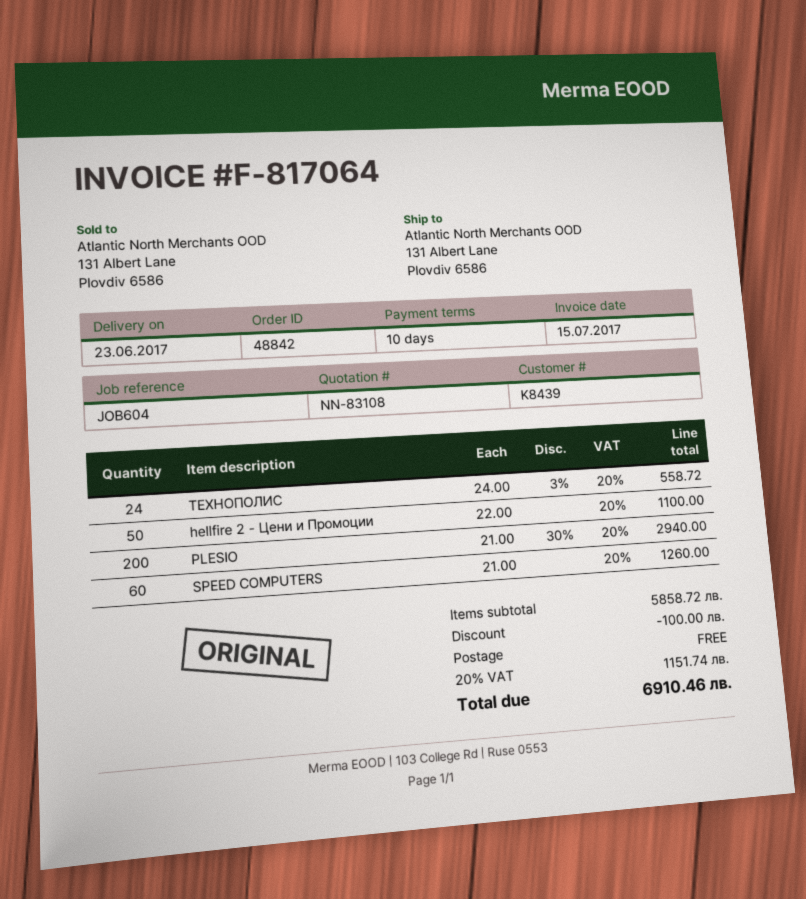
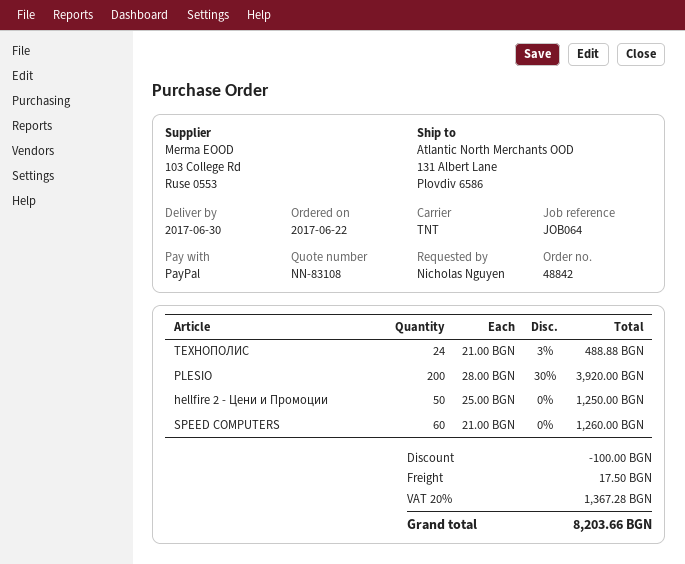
delivery date: 2017-06-23 -> 2017-06-30
reference: JOB604 -> JOB064
ТЕХНОПОЛИС: 24 x 24.00 - 3% = 558.72 -> 24 x 21.00 - 3% = 488.88
hellfire 2 - Цени и Промоции: 50 x 22.00 = 1100.00 -> 50 x 25.00 = 1250.00
PLESIO: 200 x 21.00 - 30% = 2940.00 -> 200 x 28.00 - 30% = 3920.00
shipping: 0.00 -> 17.50
tax: 20% = 1151.74 -> 20% = 1367.28
total: 6910.46 -> 8203.66

